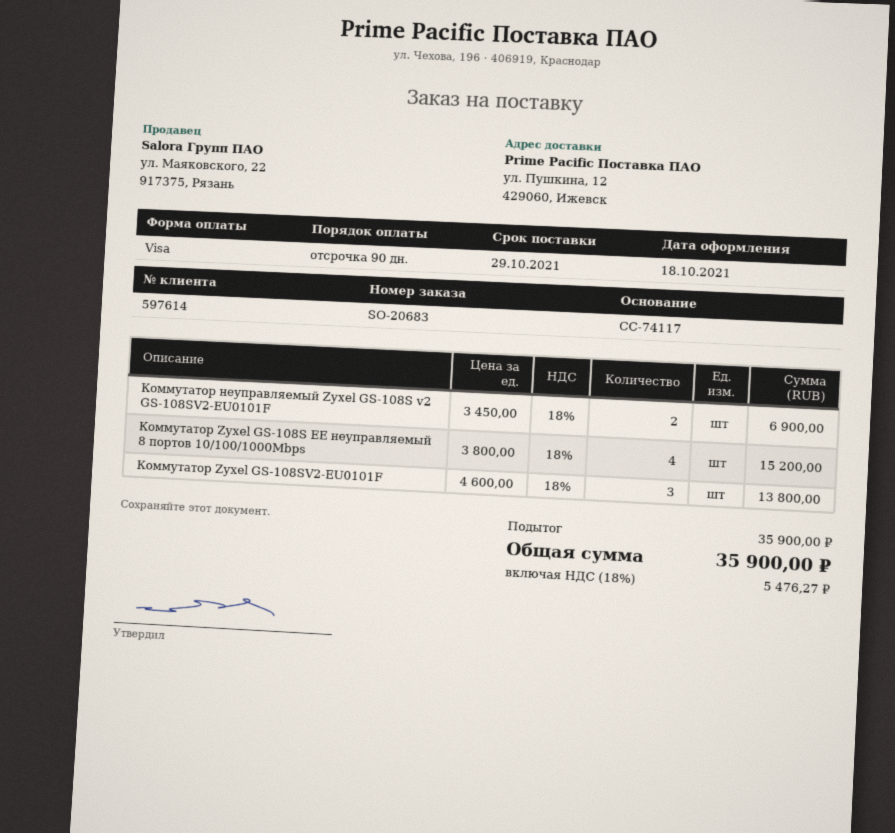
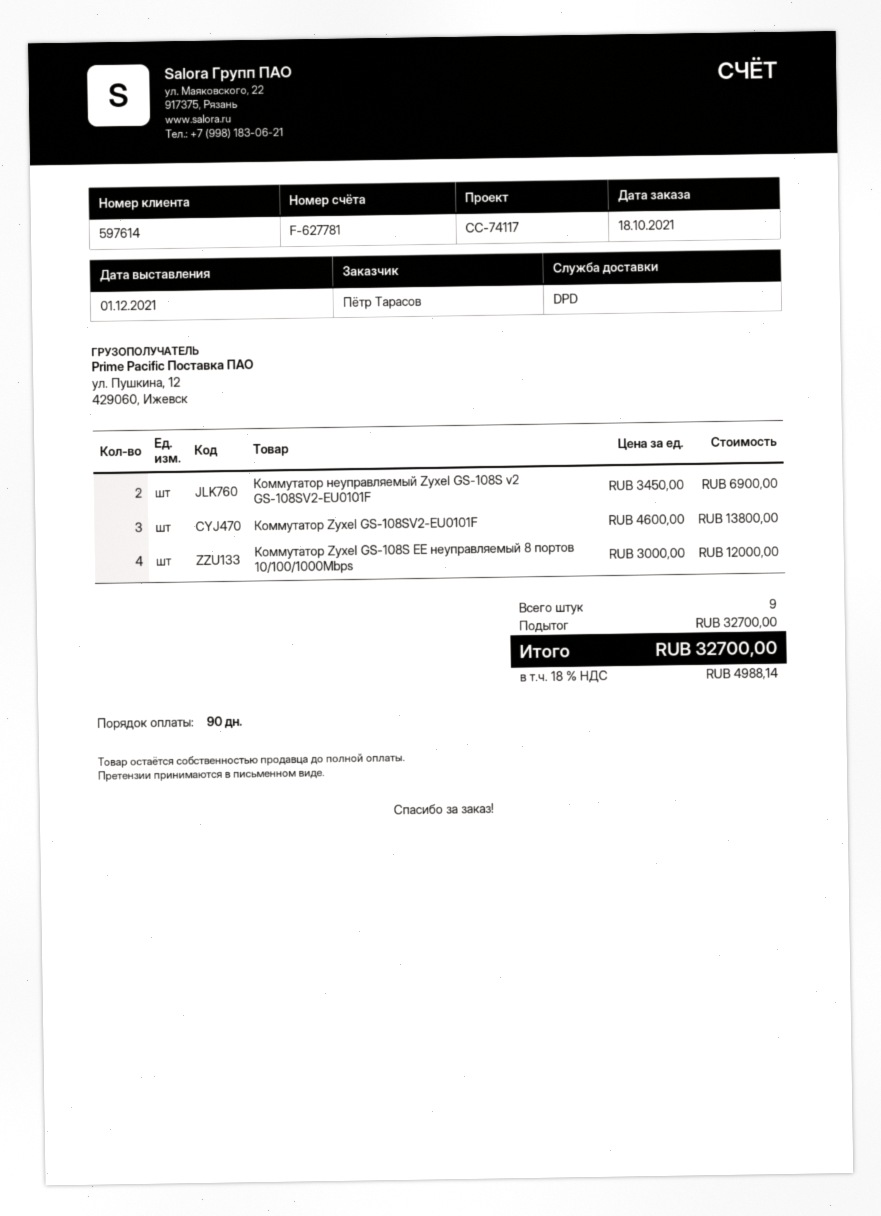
Коммутатор Zyxel GS-108S EE неуправляемый 8 портов 10/100/1000Mbps: 4 x 3800.00 = 15200.00 -> 4 x 3000.00 = 12000.00
subtotal: 35900.00 -> 32700.00
tax: 18% = 5476.27 -> 18% = 4988.14
total: 35900.00 -> 32700.00

